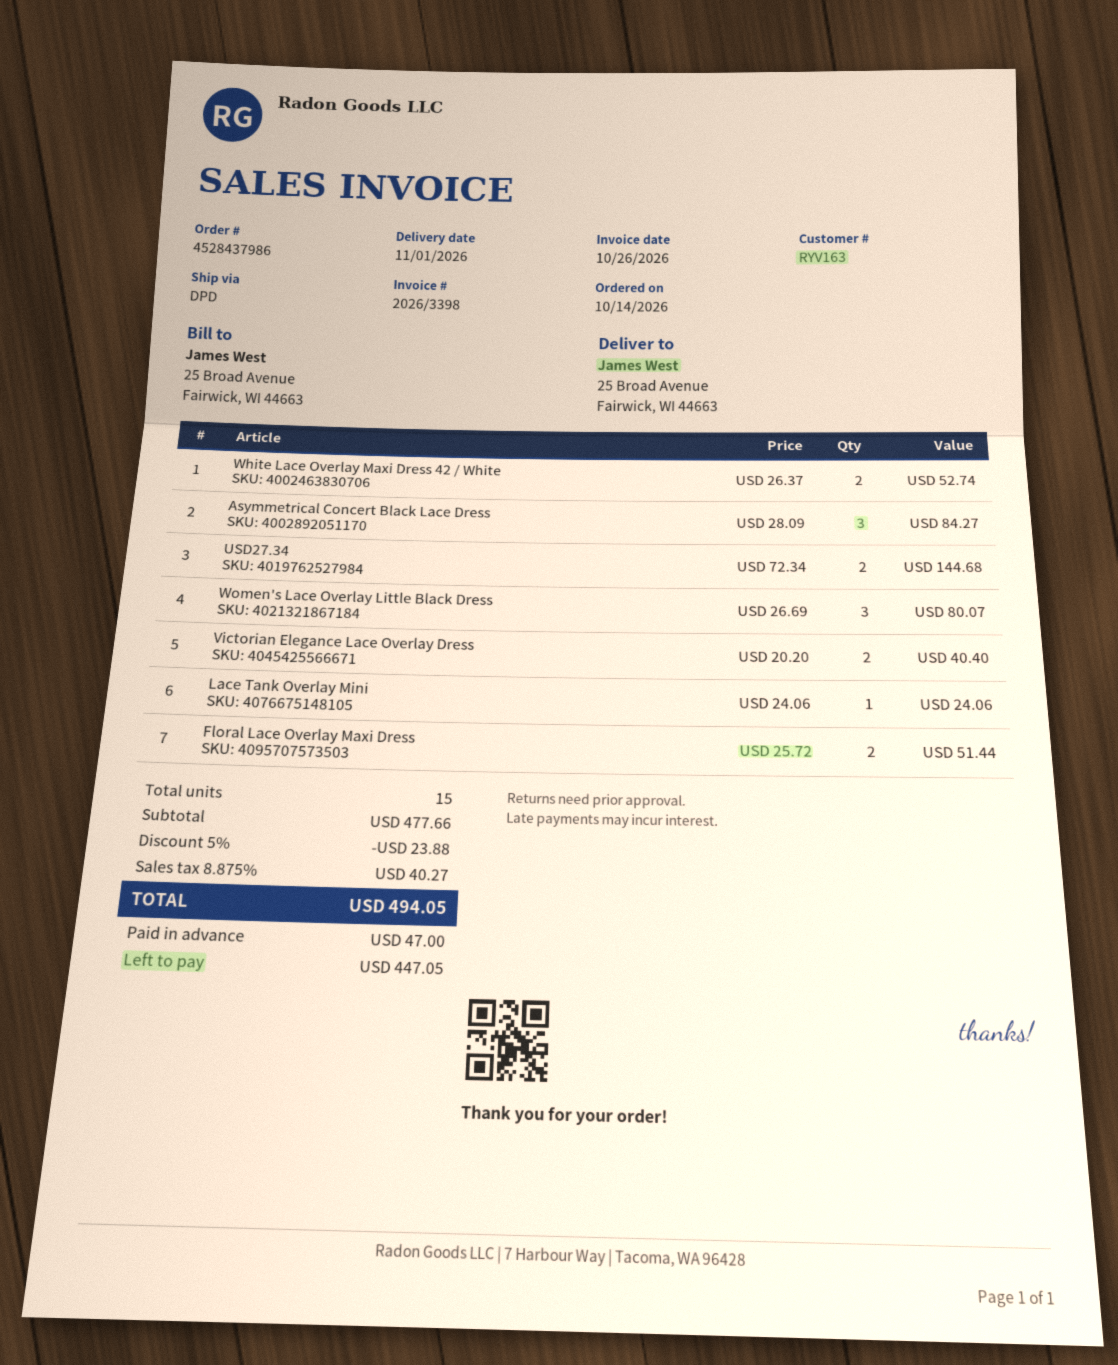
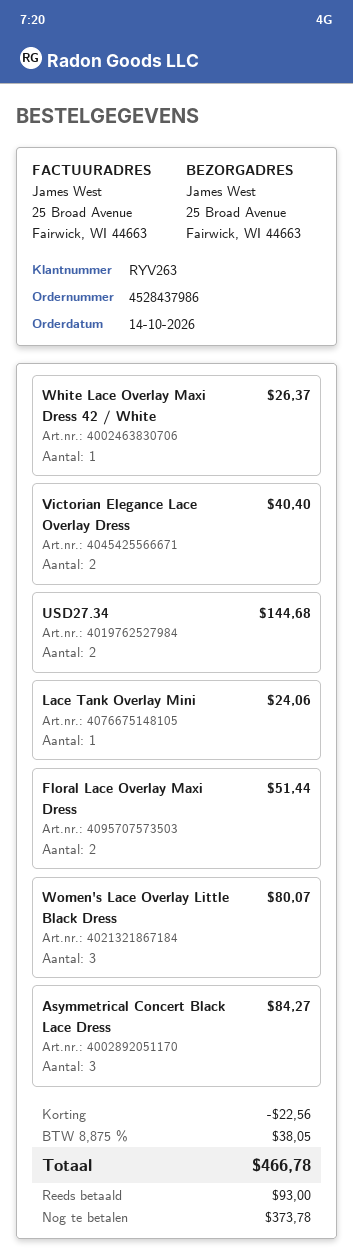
customer number: RYV163 -> RYV263
White Lace Overlay Maxi Dress 42 / White: 2 for 52.74 -> 1 for 26.37
discount: 23.88 -> 22.56
tax: 8.875% = 40.27 -> 8.875% = 38.05
total: 494.05 -> 466.78
deposit: 47.00 -> 93.00
balance: 447.05 -> 373.78

